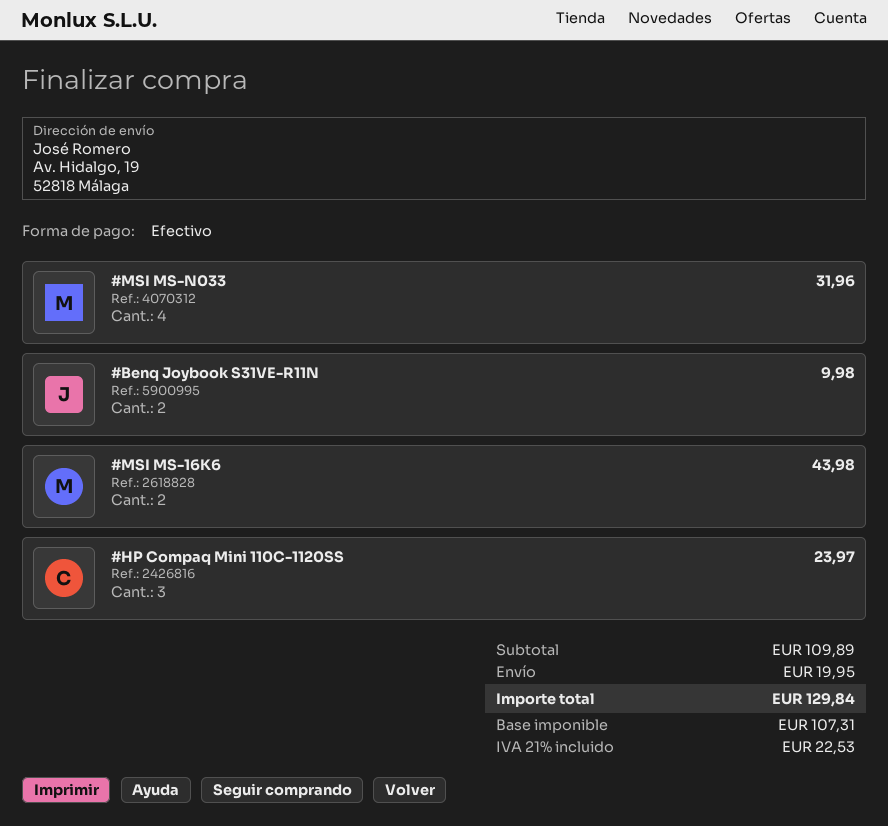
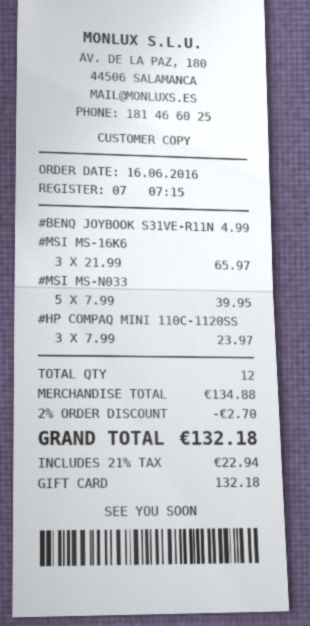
payment method: cash -> gift card
#MSI MS-N033: 4 for 31.96 -> 5 for 39.95
#Benq Joybook S31VE-R11N: 2 for 9.98 -> 1 for 4.99
#MSI MS-16K6: 2 for 43.98 -> 3 for 65.97
subtotal: 109.89 -> 134.88
discount: none -> 2% = 2.70
shipping: 19.95 -> none
tax: 21% = 22.53 -> 21% = 22.94
total: 129.84 -> 132.18

